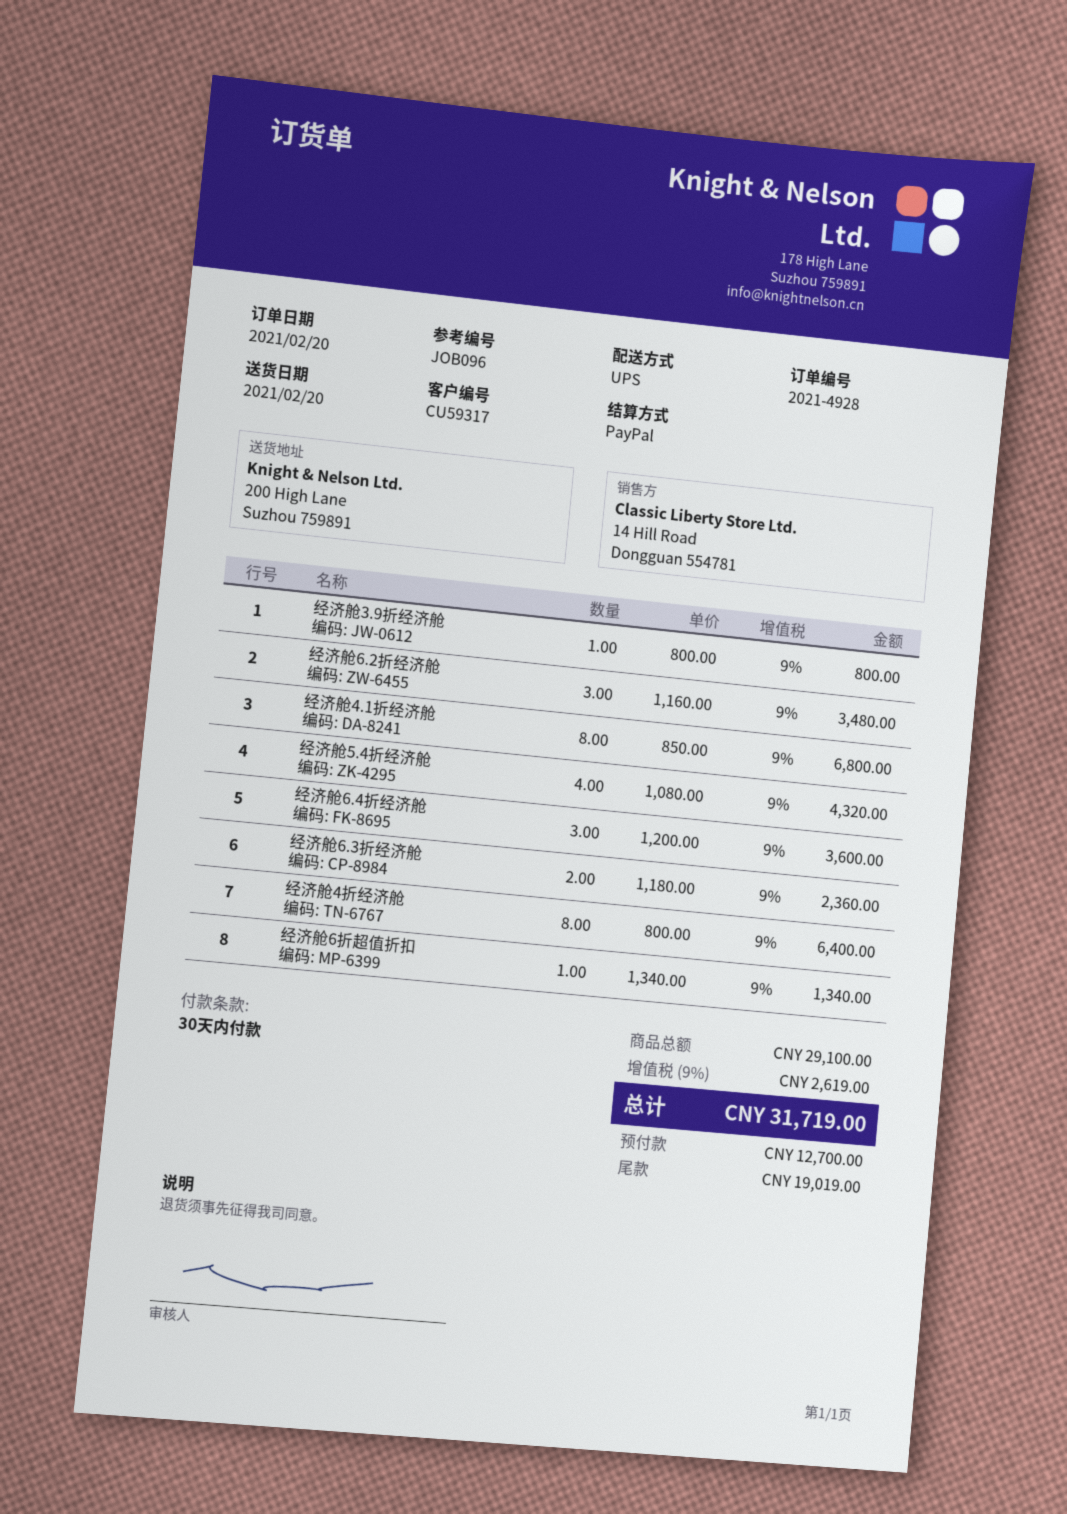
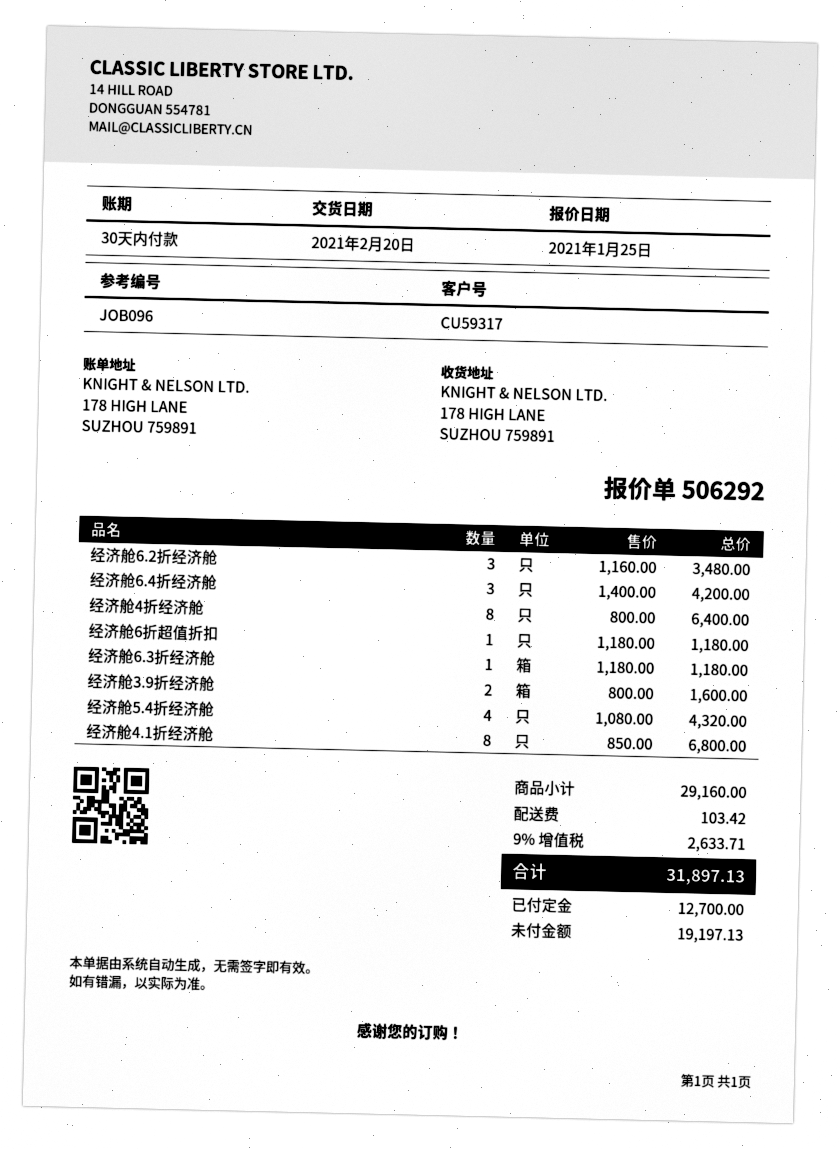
ship to: 200 High Lane, Suzhou 759891 -> 178 HIGH LANE, SUZHOU 759891
经济舱3.9折经济舱: 1 x 800.00 = 800.00 -> 2 x 800.00 = 1600.00
经济舱6.4折经济舱: 3 x 1200.00 = 3600.00 -> 3 x 1400.00 = 4200.00
经济舱6.3折经济舱: 2 x 1180.00 = 2360.00 -> 1 x 1180.00 = 1180.00
经济舱6折超值折扣: 1 x 1340.00 = 1340.00 -> 1 x 1180.00 = 1180.00
subtotal: 29100.00 -> 29160.00
shipping: none -> 103.42
tax: 9% = 2619.00 -> 9% = 2633.71
total: 31719.00 -> 31897.13
balance: 19019.00 -> 19197.13

